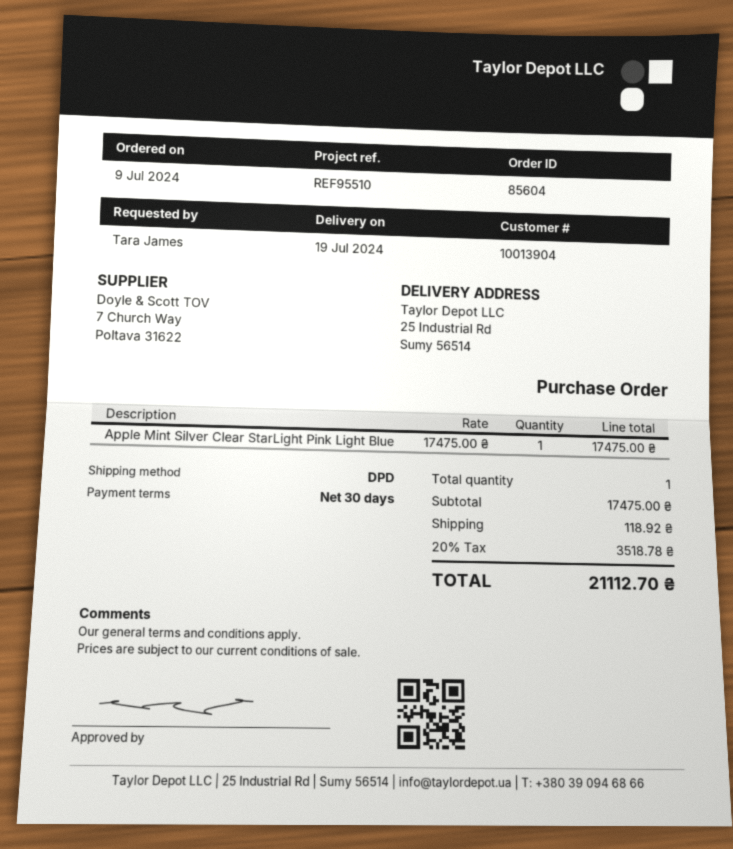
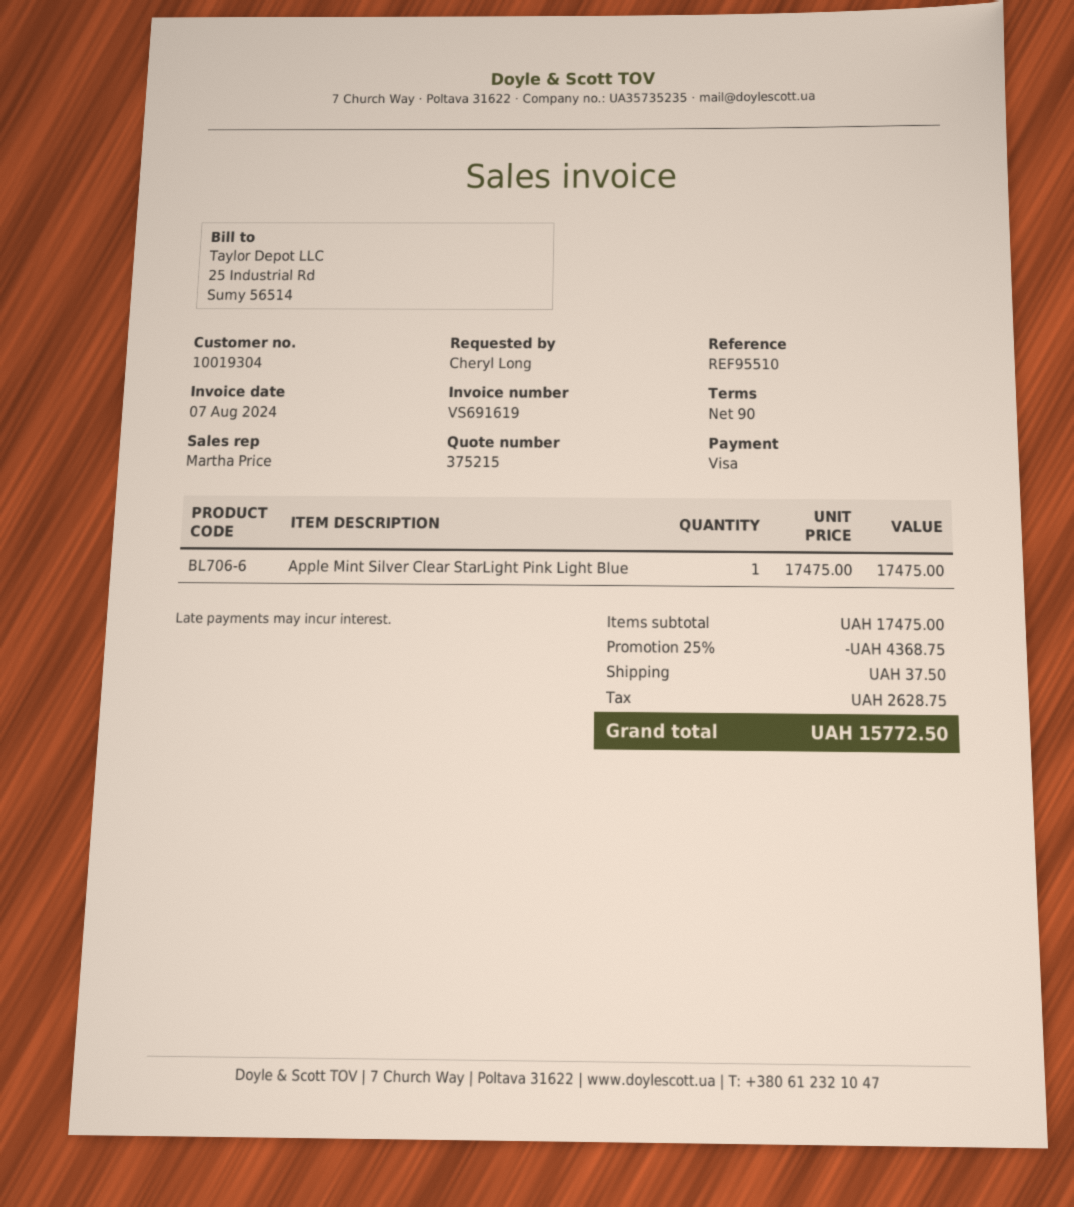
payment terms: 30 days -> 90 days
customer number: 10013904 -> 10019304
ordered by: Tara James -> Cheryl Long
discount: none -> 25% = 4368.75
shipping: 118.92 -> 37.50
tax: 3518.78 -> 2628.75
total: 21112.70 -> 15772.50

